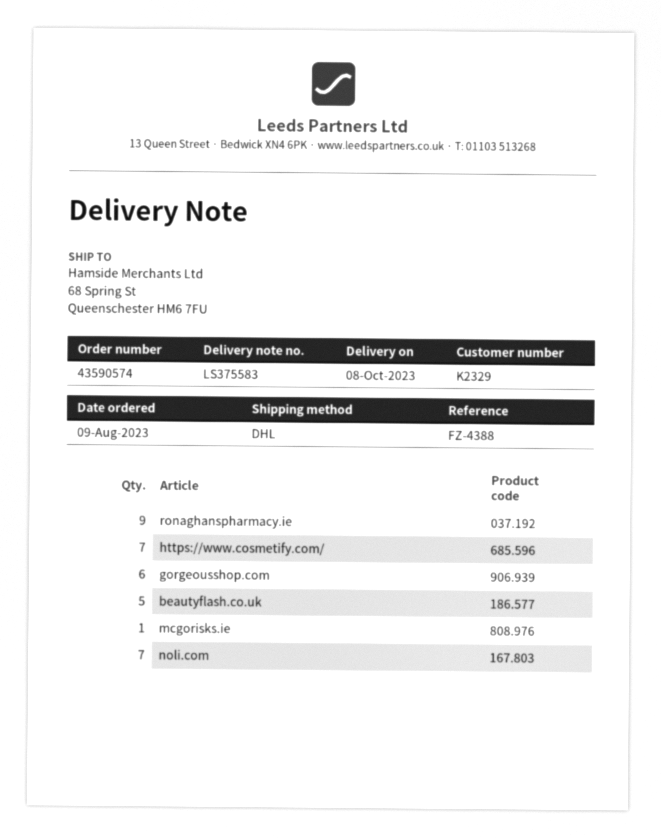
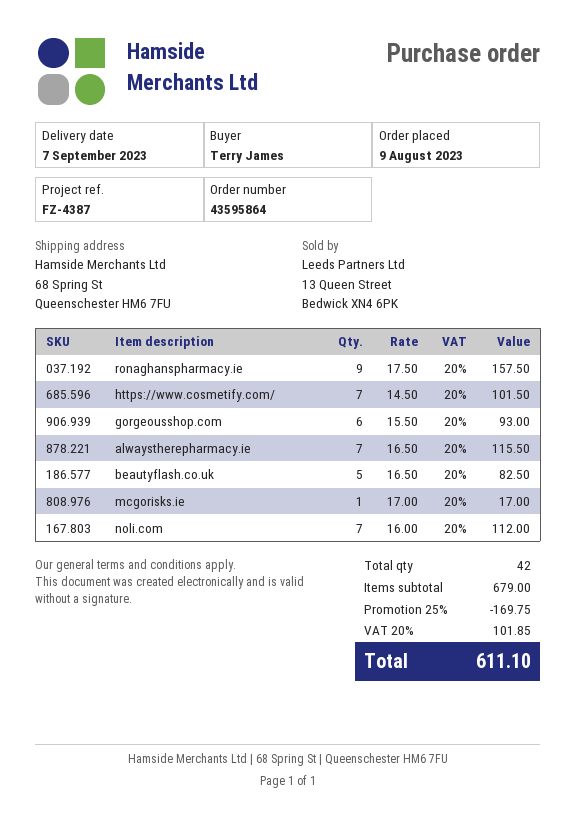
order number: 43590574 -> 43595864
delivery date: 2023-10-08 -> 2023-09-07
reference: FZ-4388 -> FZ-4387
alwaystherepharmacy.ie: none -> 7

